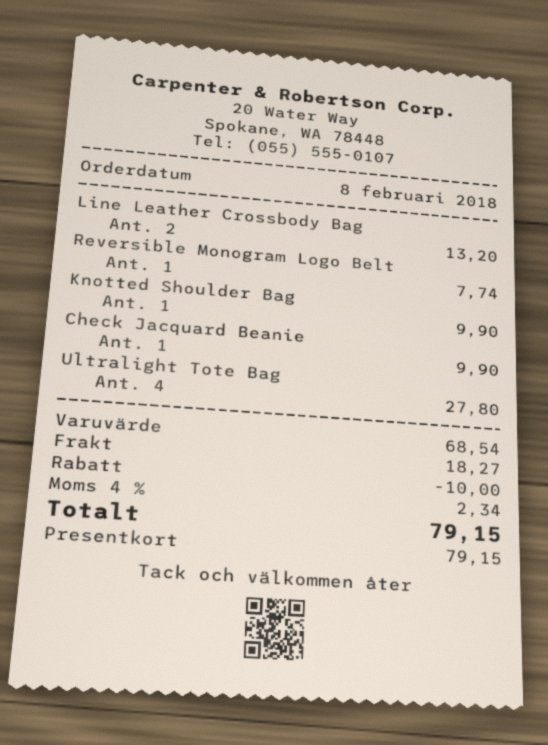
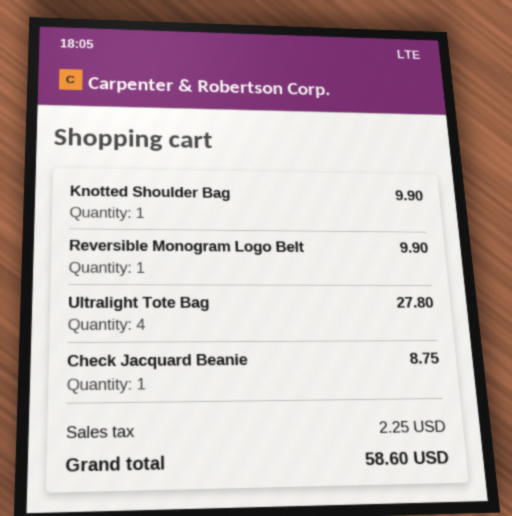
Line Leather Crossbody Bag: 2 for 13.20 -> none
Reversible Monogram Logo Belt: 1 for 7.74 -> 1 for 9.90
Check Jacquard Beanie: 1 for 9.90 -> 1 for 8.75
discount: 10.00 -> none
shipping: 18.27 -> none
tax: 2.34 -> 2.25
total: 79.15 -> 58.60

